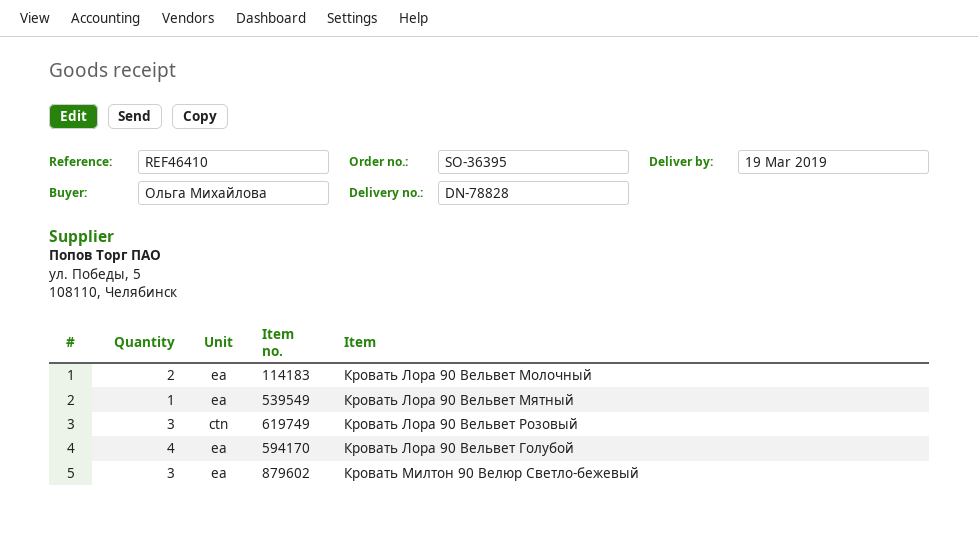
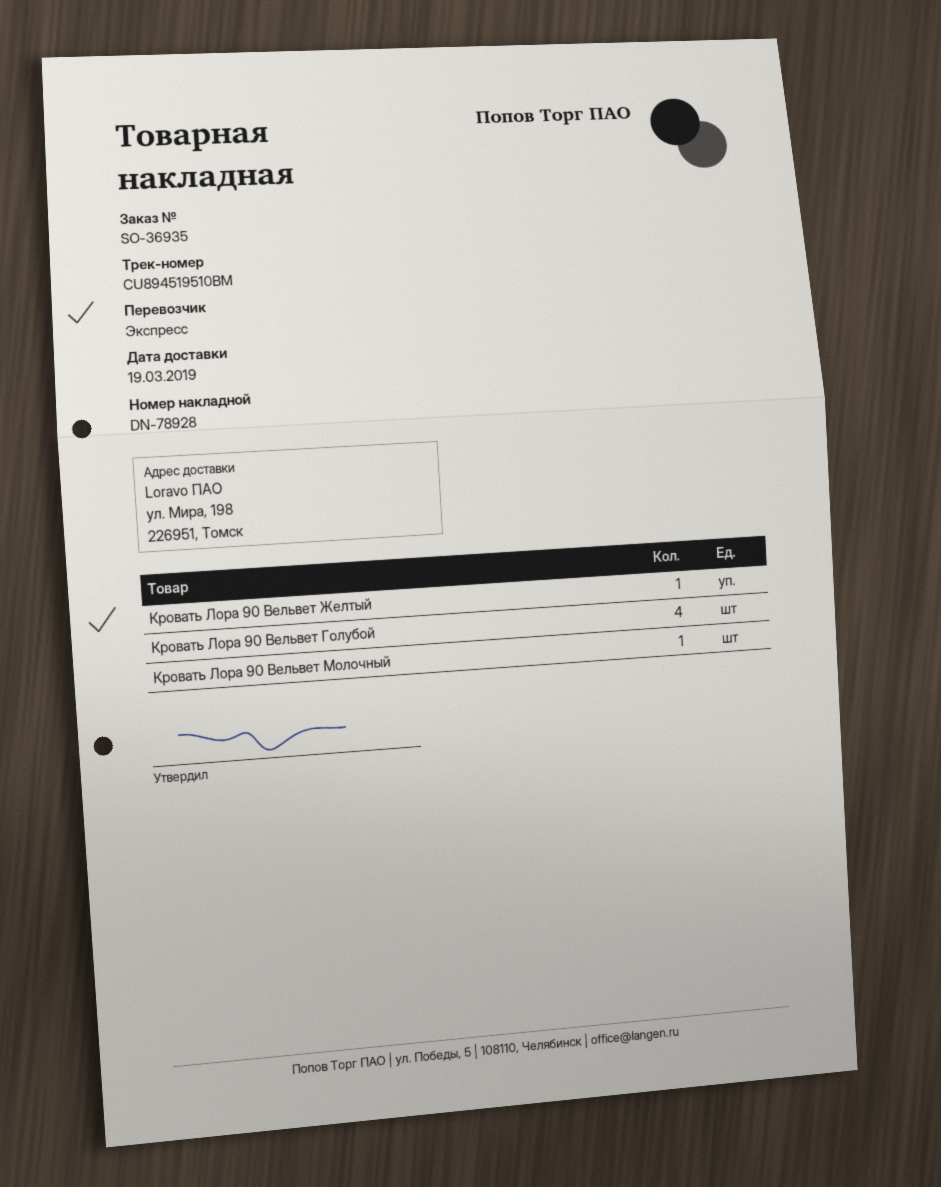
order number: SO-36395 -> SO-36935
delivery note number: DN-78828 -> DN-78928
Кровать Лора 90 Вельвет Молочный: 2 -> 1
Кровать Лора 90 Вельвет Мятный: 1 -> none
Кровать Лора 90 Вельвет Розовый: 3 -> none
Кровать Милтон 90 Велюр Светло-бежевый: 3 -> none
Кровать Лора 90 Вельвет Желтый: none -> 1

